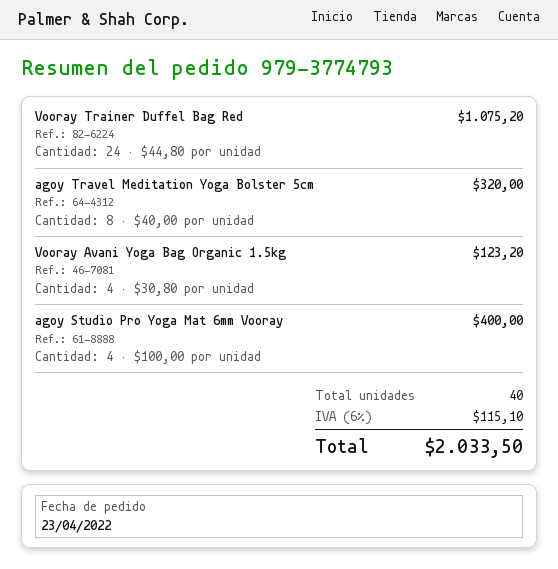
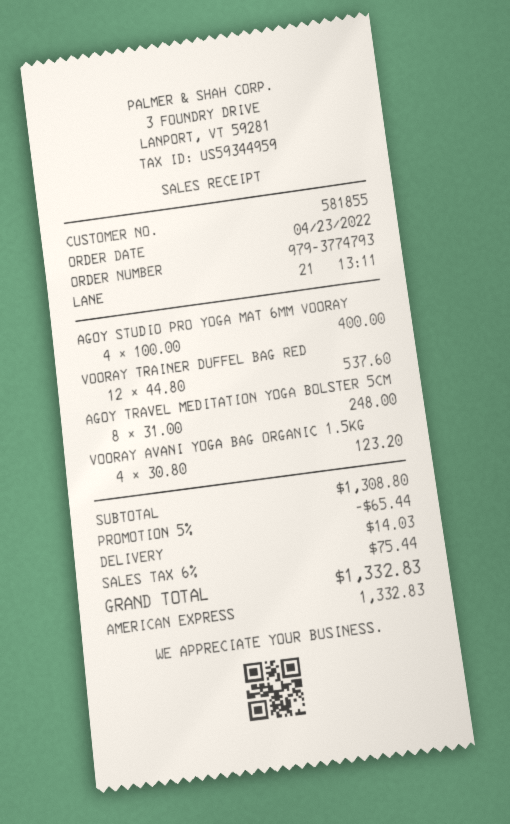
Vooray Trainer Duffel Bag Red: 24 x 44.80 = 1075.20 -> 12 x 44.80 = 537.60
agoy Travel Meditation Yoga Bolster 5cm: 8 x 40.00 = 320.00 -> 8 x 31.00 = 248.00
discount: none -> 5% = 65.44
shipping: none -> 14.03
tax: 6% = 115.10 -> 6% = 75.44
total: 2033.50 -> 1332.83

